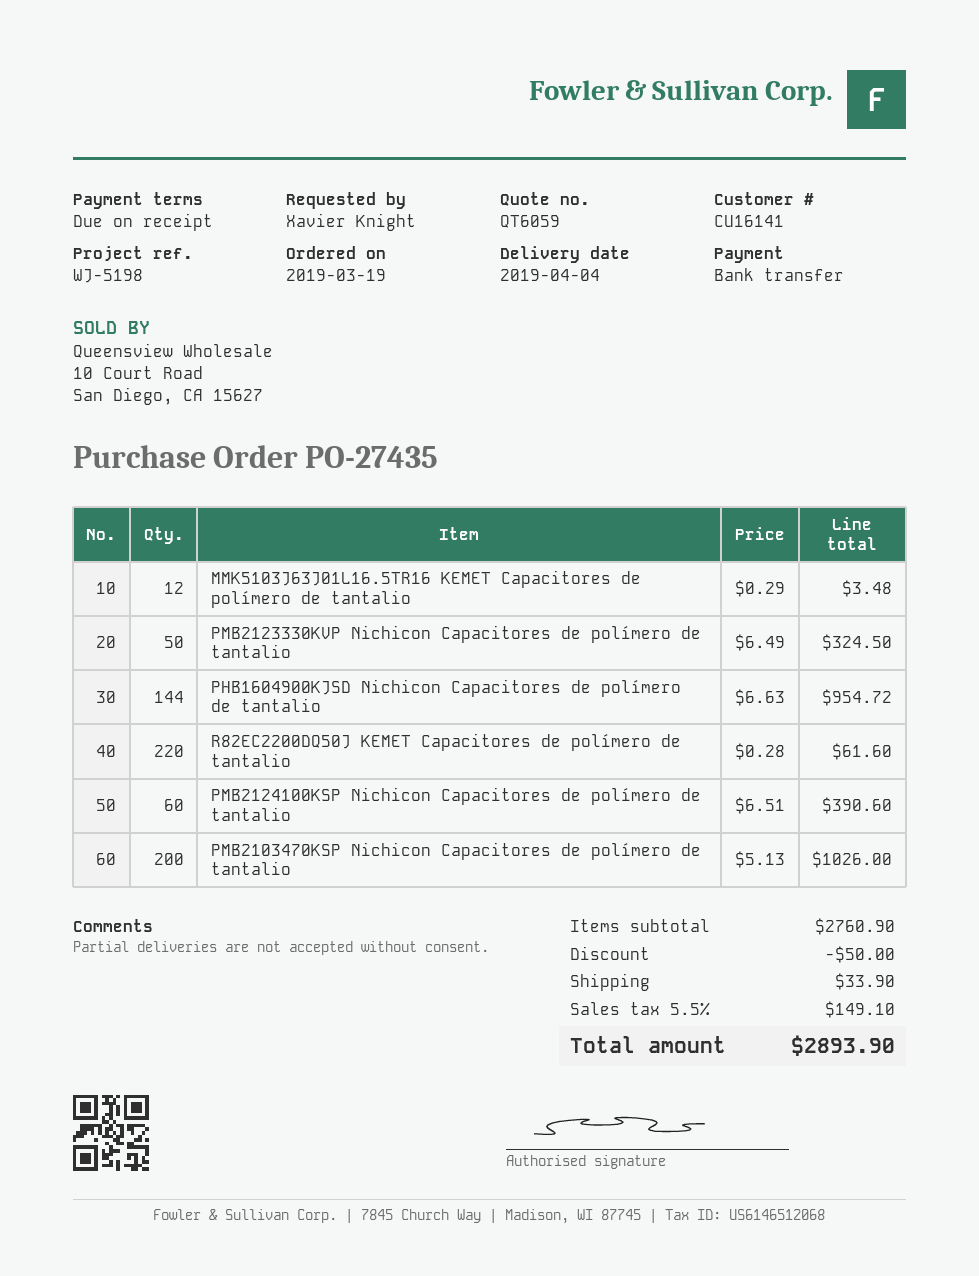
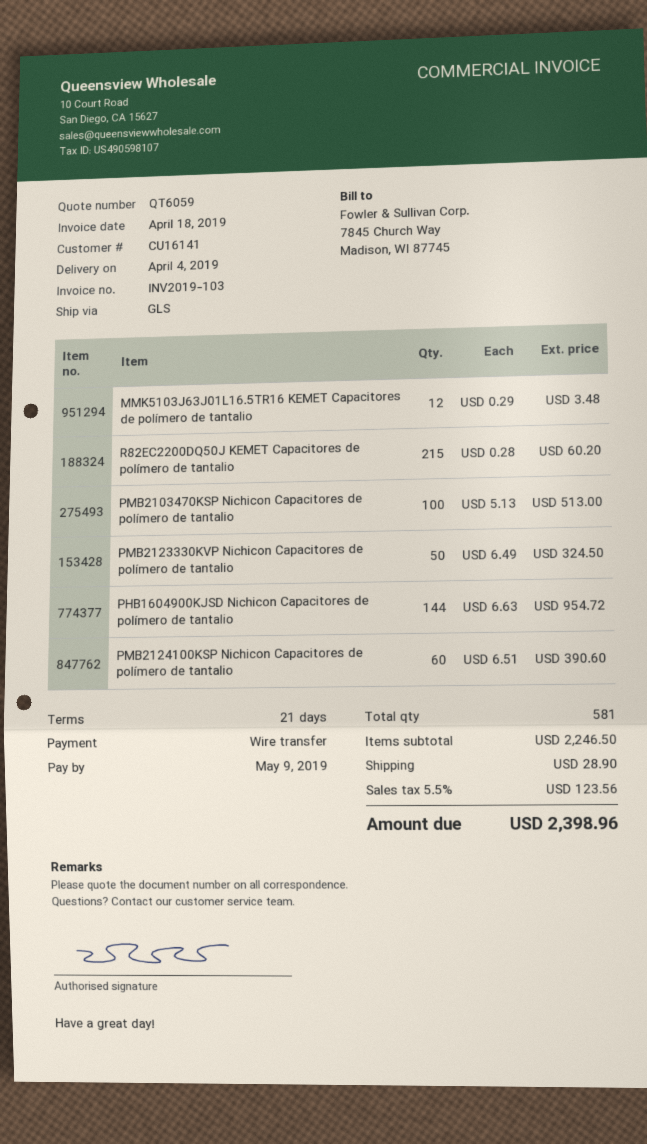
payment terms: on receipt -> 21 days
R82EC2200DQ50J KEMET Capacitores de polímero de tantalio: 220 x 0.28 = 61.60 -> 215 x 0.28 = 60.20
PMB2103470KSP Nichicon Capacitores de polímero de tantalio: 200 x 5.13 = 1026.00 -> 100 x 5.13 = 513.00
subtotal: 2760.90 -> 2246.50
discount: 50.00 -> none
shipping: 33.90 -> 28.90
tax: 5.5% = 149.10 -> 5.5% = 123.56
total: 2893.90 -> 2398.96

